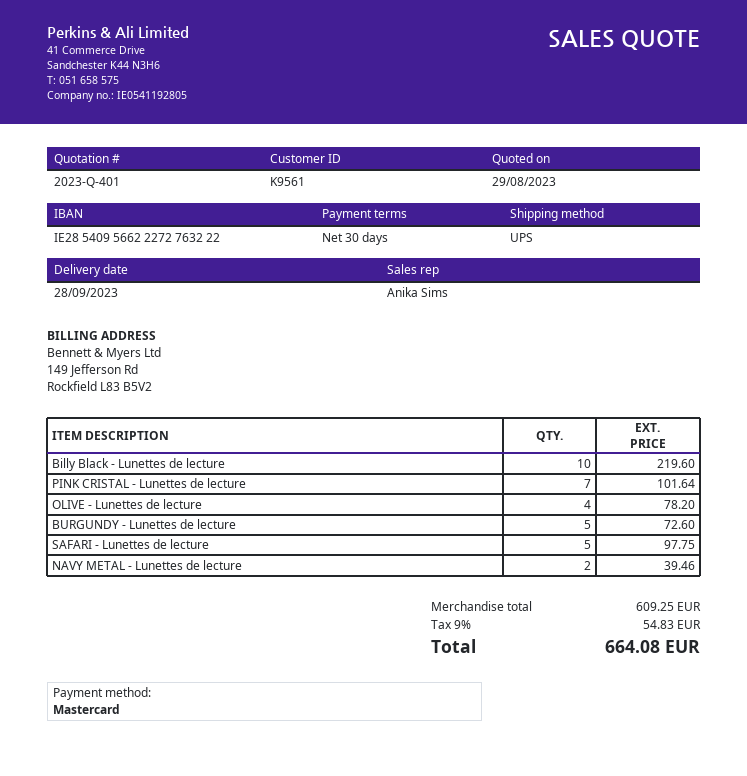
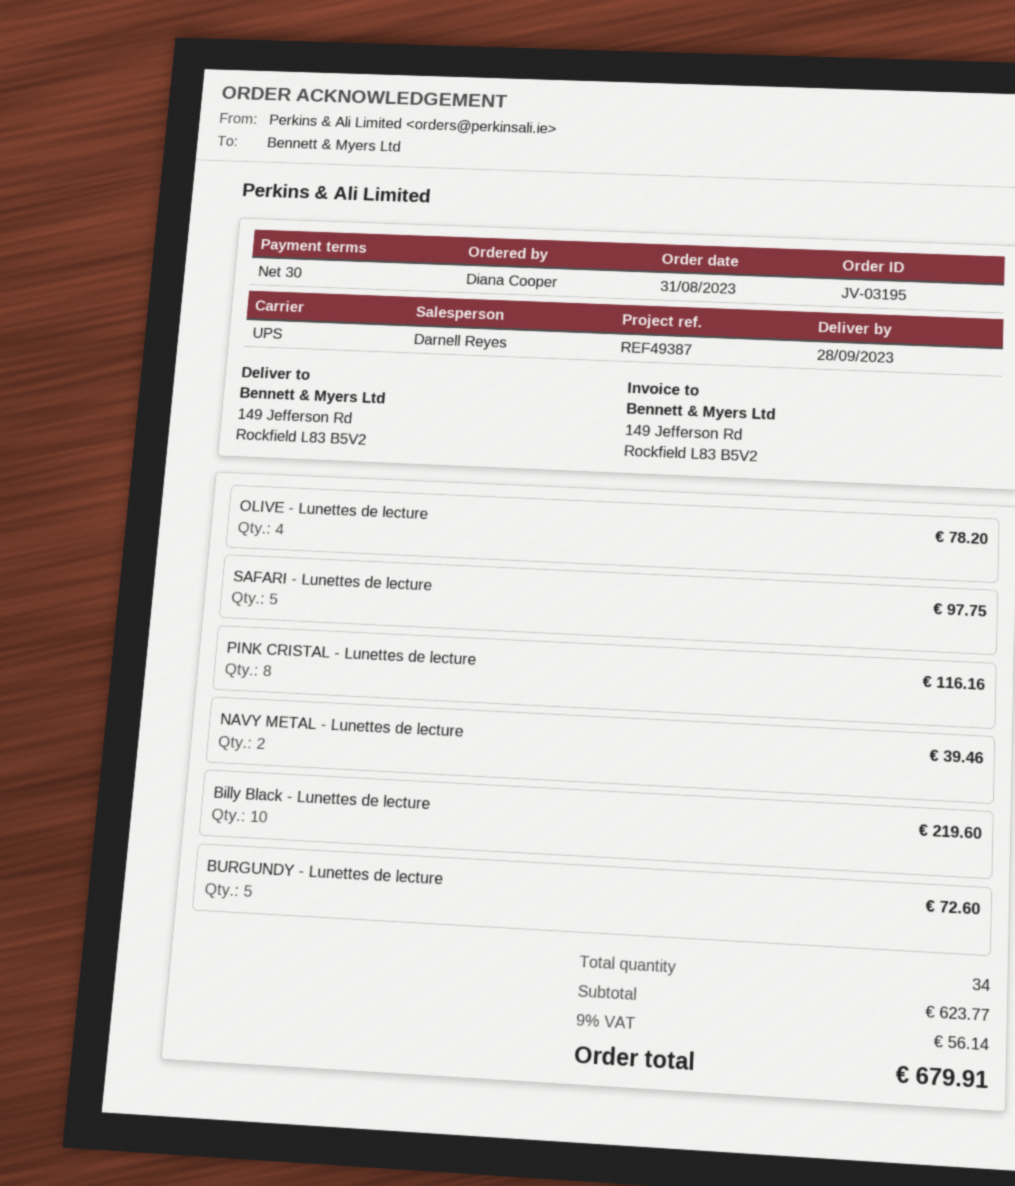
sales rep: Anika Sims -> Darnell Reyes
PINK CRISTAL - Lunettes de lecture: 7 for 101.64 -> 8 for 116.16
subtotal: 609.25 -> 623.77
tax: 9% = 54.83 -> 9% = 56.14
total: 664.08 -> 679.91

